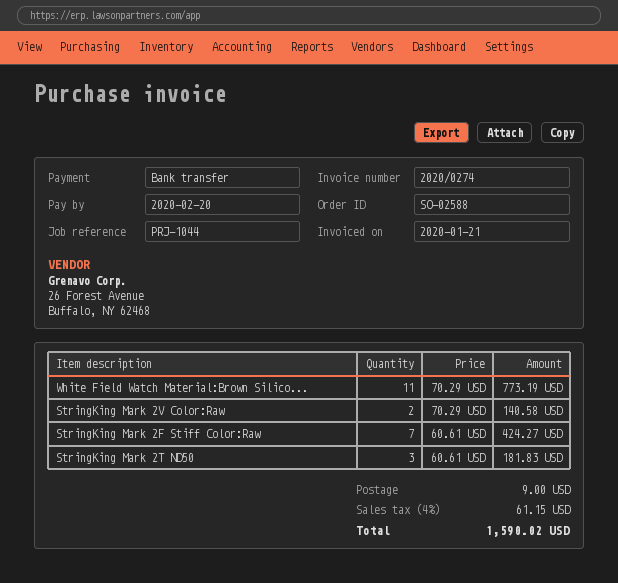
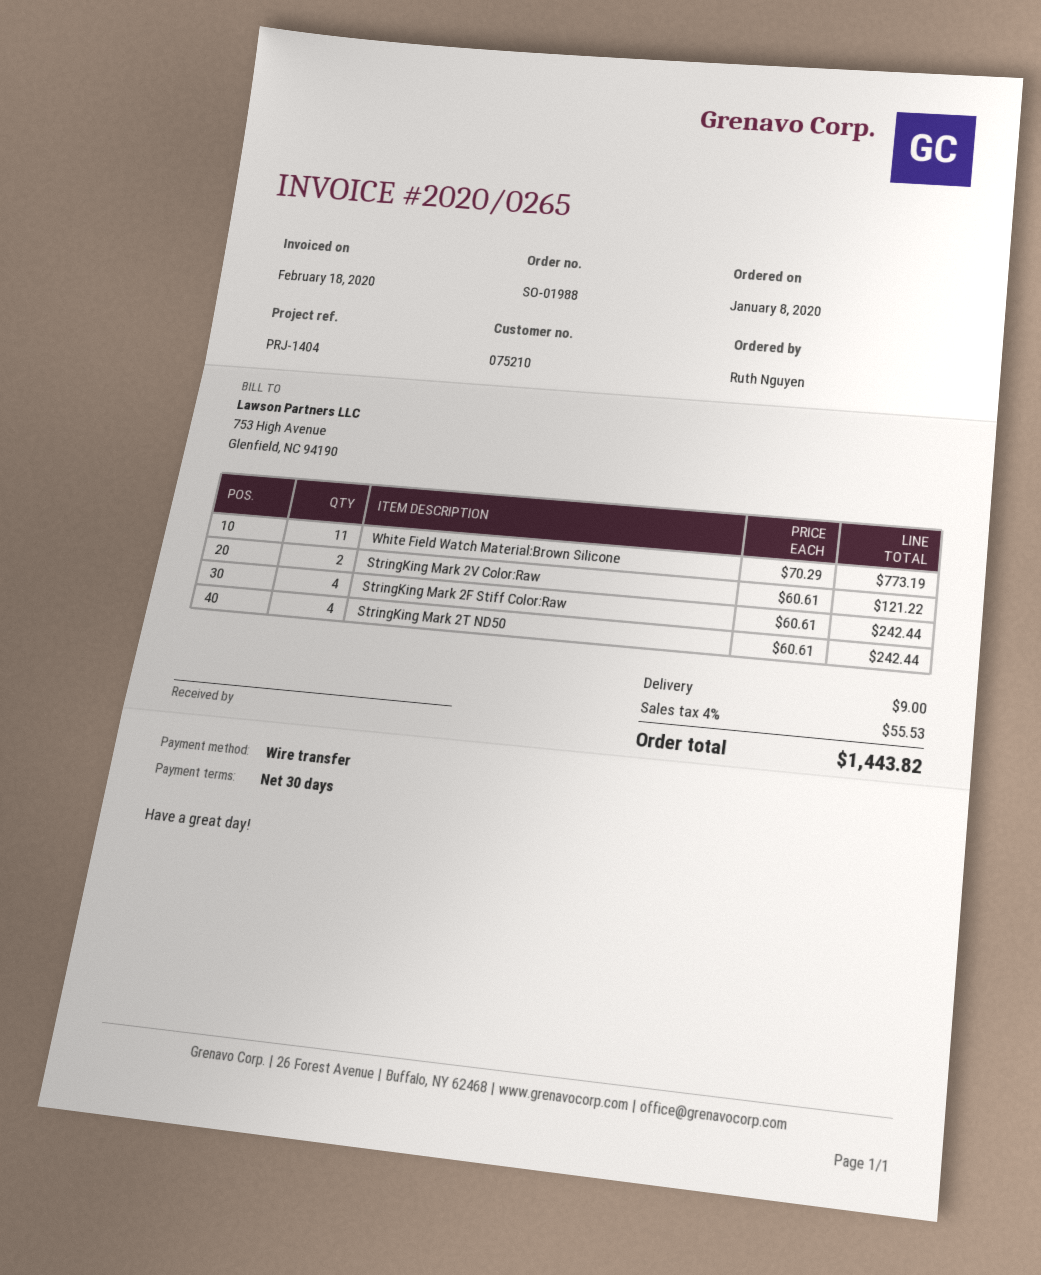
order number: SO-02588 -> SO-01988
invoice number: 2020/0274 -> 2020/0265
invoice date: 2020-01-21 -> 2020-02-18
reference: PRJ-1044 -> PRJ-1404
StringKing Mark 2V Color:Raw: 2 x 70.29 = 140.58 -> 2 x 60.61 = 121.22
StringKing Mark 2F Stiff Color:Raw: 7 x 60.61 = 424.27 -> 4 x 60.61 = 242.44
StringKing Mark 2T ND50: 3 x 60.61 = 181.83 -> 4 x 60.61 = 242.44
tax: 4% = 61.15 -> 4% = 55.53
total: 1590.02 -> 1443.82

